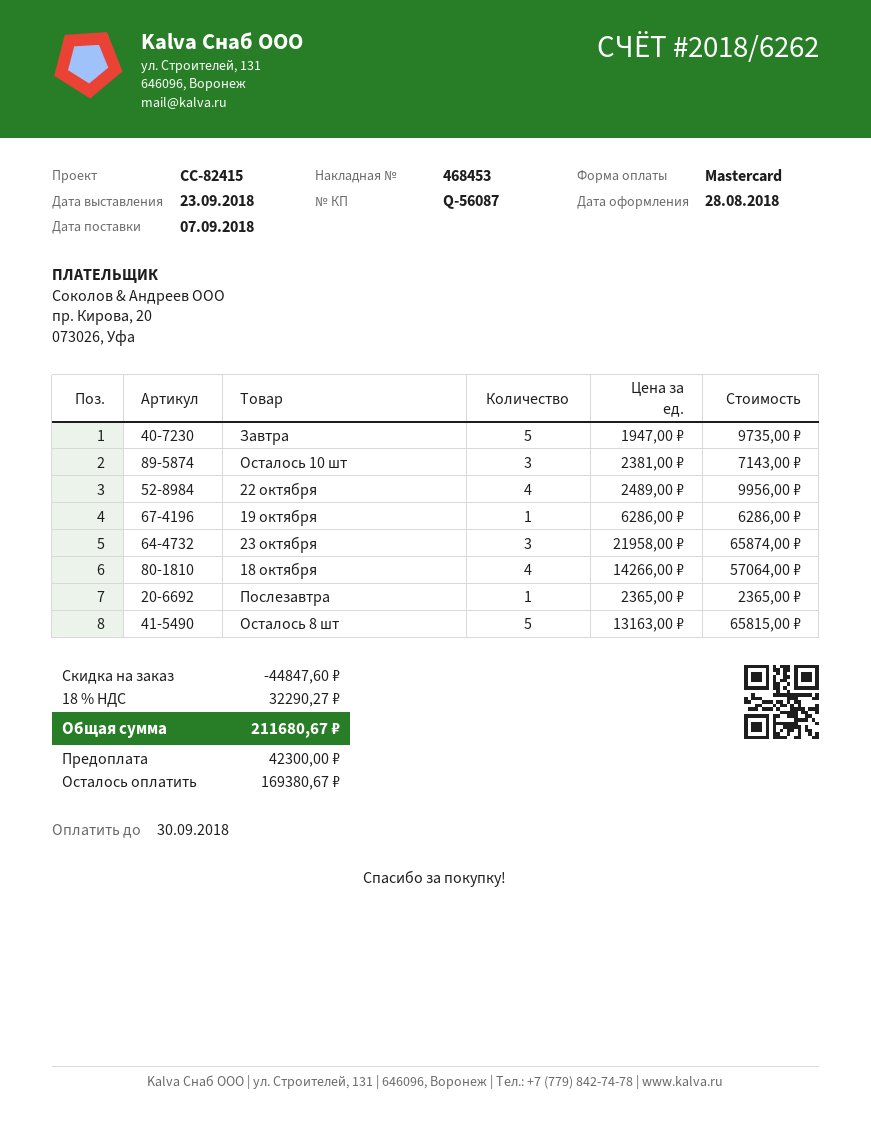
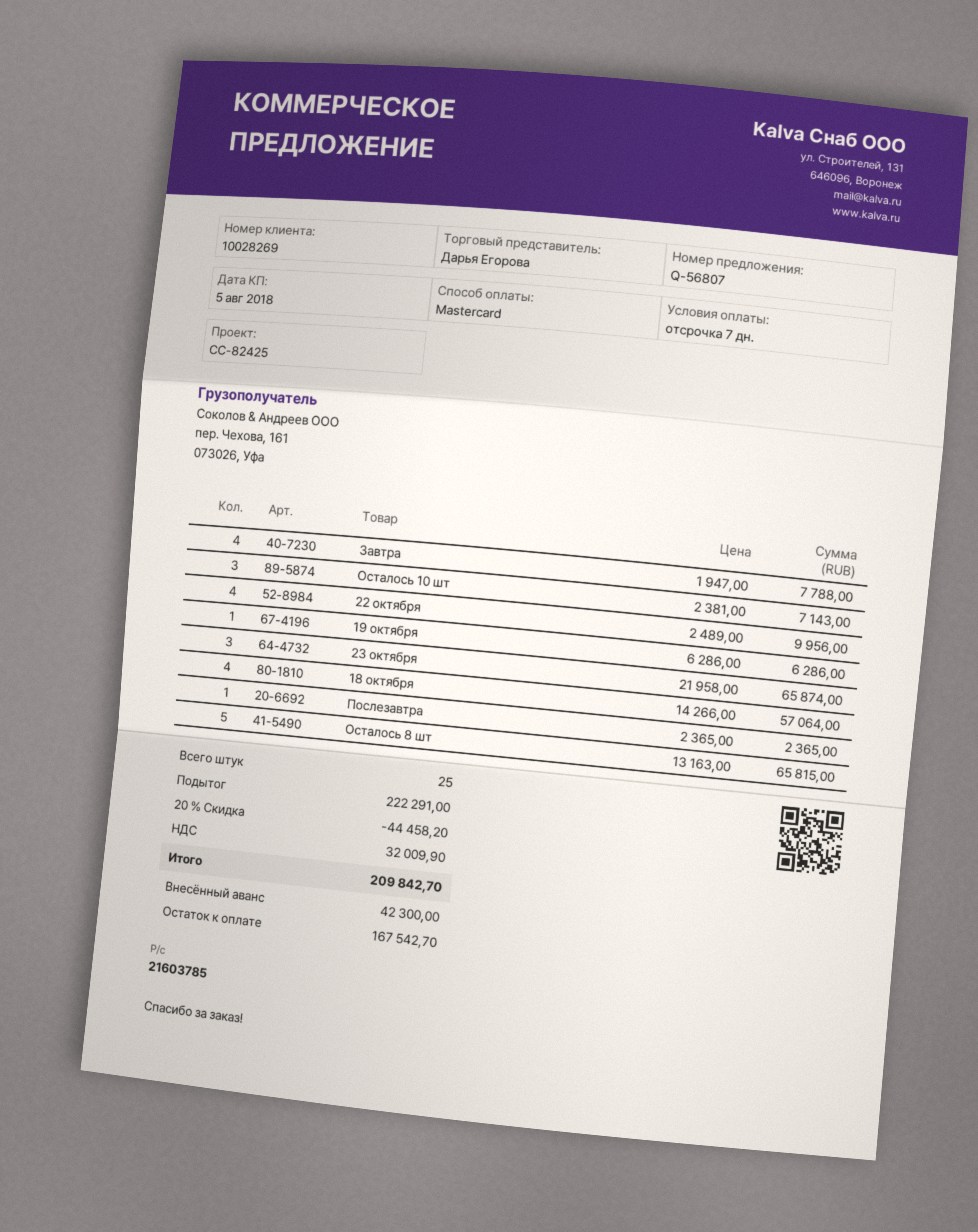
quote number: Q-56087 -> Q-56807
reference: CC-82415 -> CC-82425
Завтра: 5 x 1947.00 = 9735.00 -> 4 x 1947.00 = 7788.00
discount: 44847.60 -> 44458.20
tax: 32290.27 -> 32009.90
total: 211680.67 -> 209842.70
balance: 169380.67 -> 167542.70

